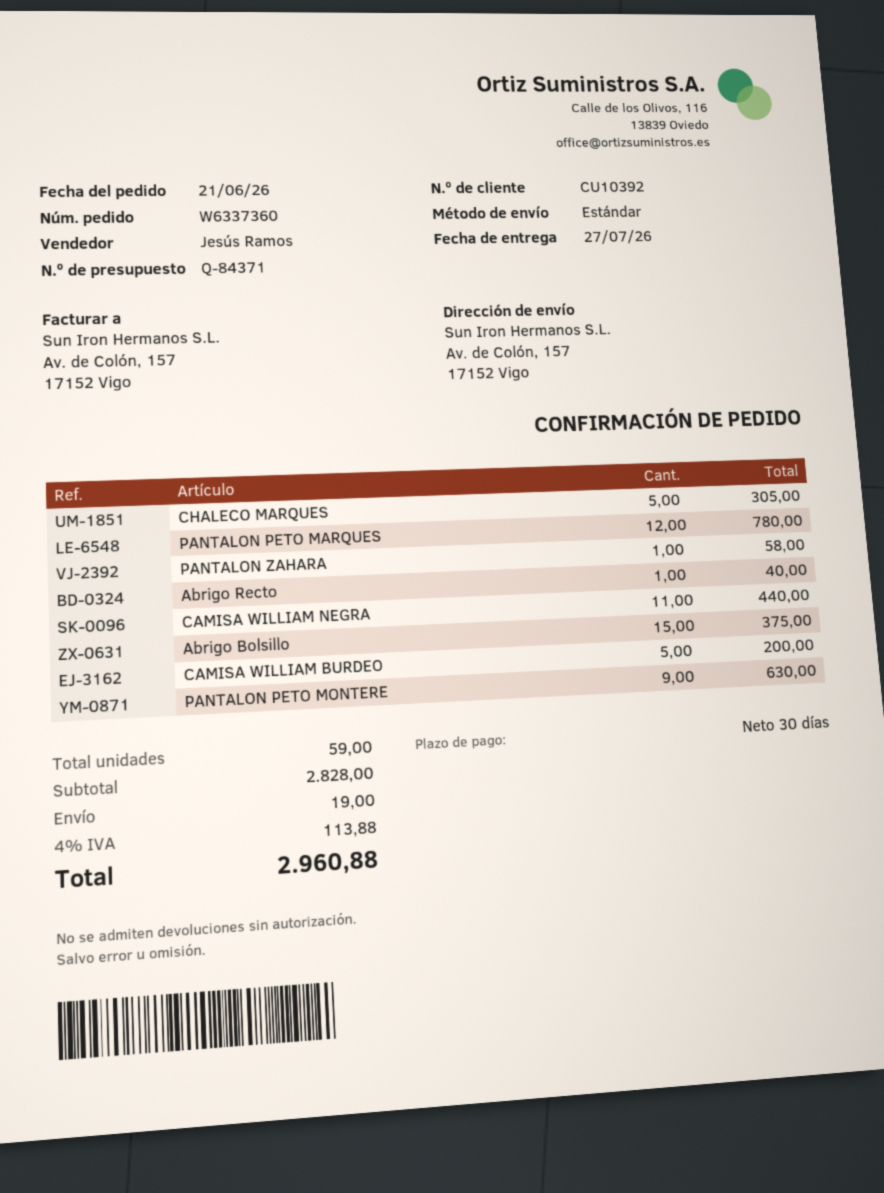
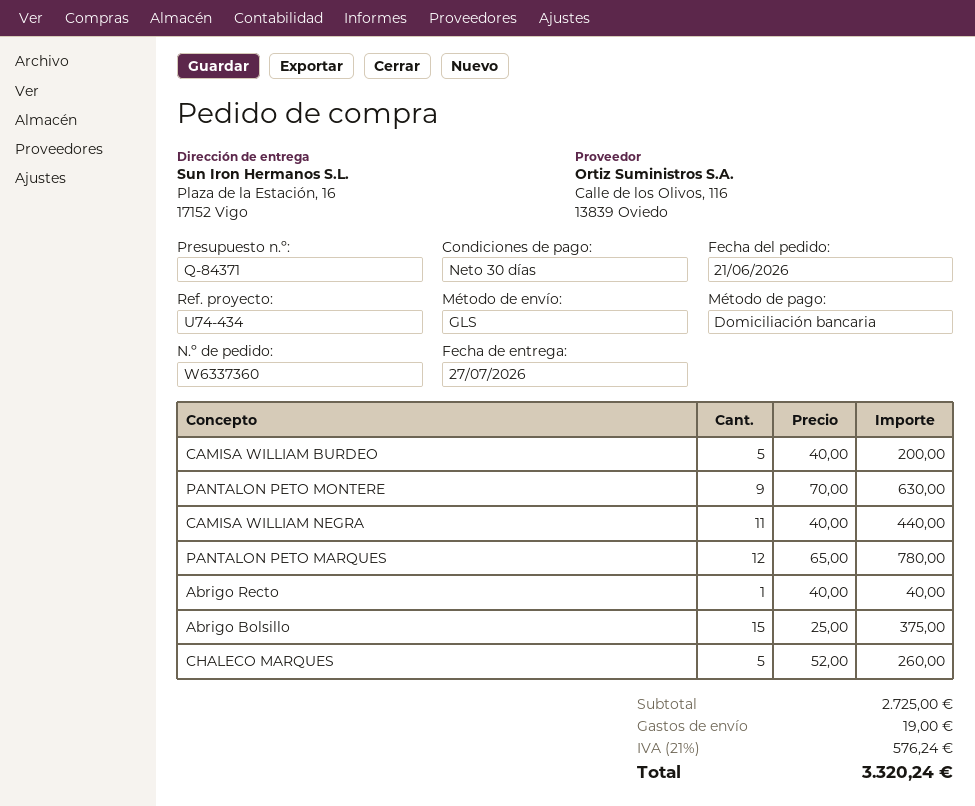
shipping method: standard -> GLS
ship to: Av. de Colón, 157, 17152 Vigo -> Plaza de la Estación, 16, 17152 Vigo
CHALECO MARQUES: 5 for 305.00 -> 5 for 260.00
PANTALON ZAHARA: 1 for 58.00 -> none
subtotal: 2828.00 -> 2725.00
tax: 4% = 113.88 -> 21% = 576.24
total: 2960.88 -> 3320.24

